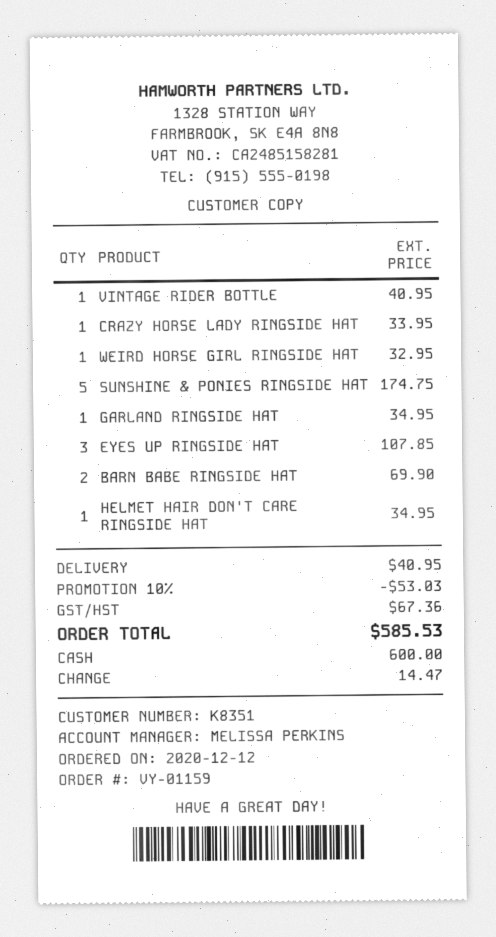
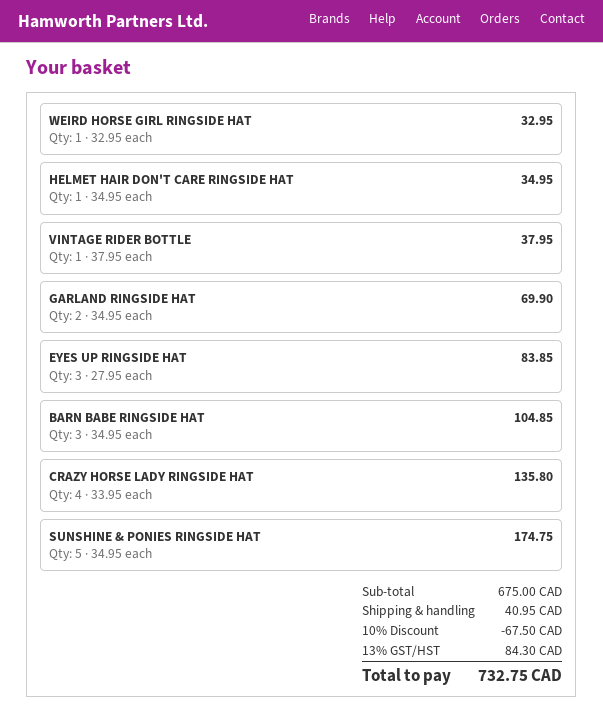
VINTAGE RIDER BOTTLE: 1 for 40.95 -> 1 for 37.95
CRAZY HORSE LADY RINGSIDE HAT: 1 for 33.95 -> 4 for 135.80
GARLAND RINGSIDE HAT: 1 for 34.95 -> 2 for 69.90
EYES UP RINGSIDE HAT: 3 for 107.85 -> 3 for 83.85
BARN BABE RINGSIDE HAT: 2 for 69.90 -> 3 for 104.85
discount: 10% = 53.03 -> 10% = 67.50
tax: 67.36 -> 84.30
total: 585.53 -> 732.75

